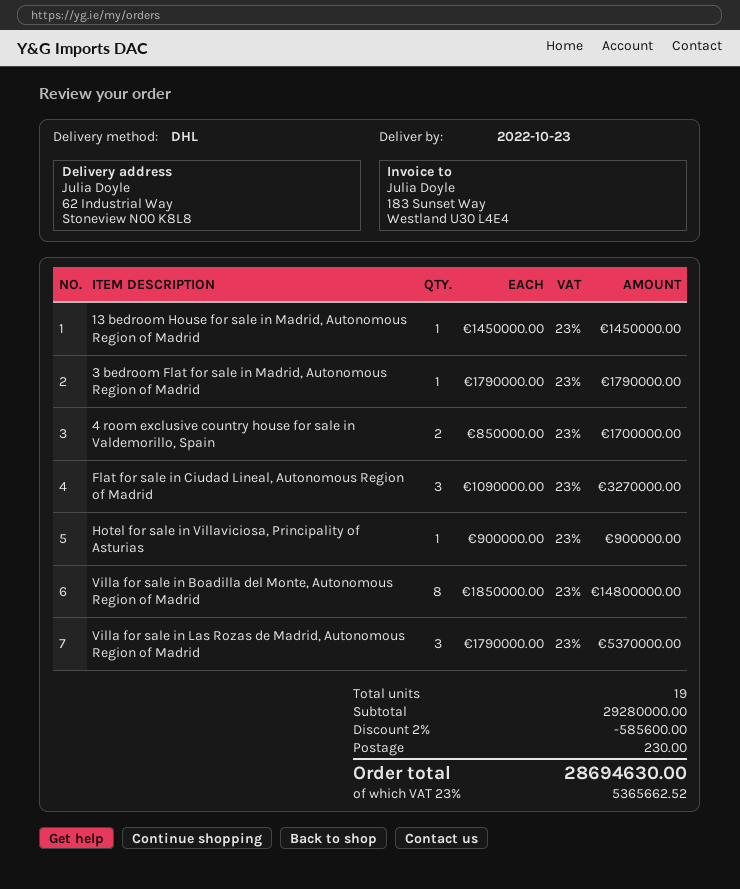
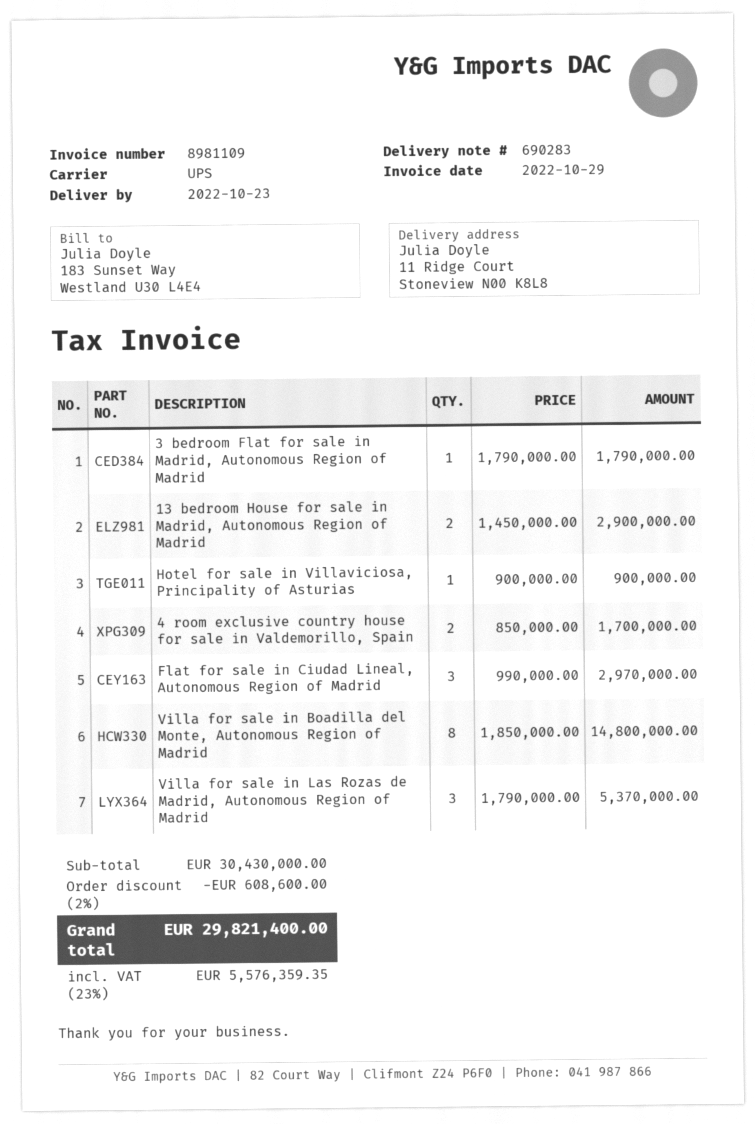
shipping method: DHL -> UPS
ship to: 62 Industrial Way, Stoneview N00 K8L8 -> 11 Ridge Court, Stoneview N00 K8L8
13 bedroom House for sale in Madrid, Autonomous Region of Madrid: 1 x 1450000.00 = 1450000.00 -> 2 x 1450000.00 = 2900000.00
Flat for sale in Ciudad Lineal, Autonomous Region of Madrid: 3 x 1090000.00 = 3270000.00 -> 3 x 990000.00 = 2970000.00
subtotal: 29280000.00 -> 30430000.00
discount: 2% = 585600.00 -> 2% = 608600.00
shipping: 230.00 -> none
tax: 23% = 5365662.52 -> 23% = 5576359.35
total: 28694630.00 -> 29821400.00

